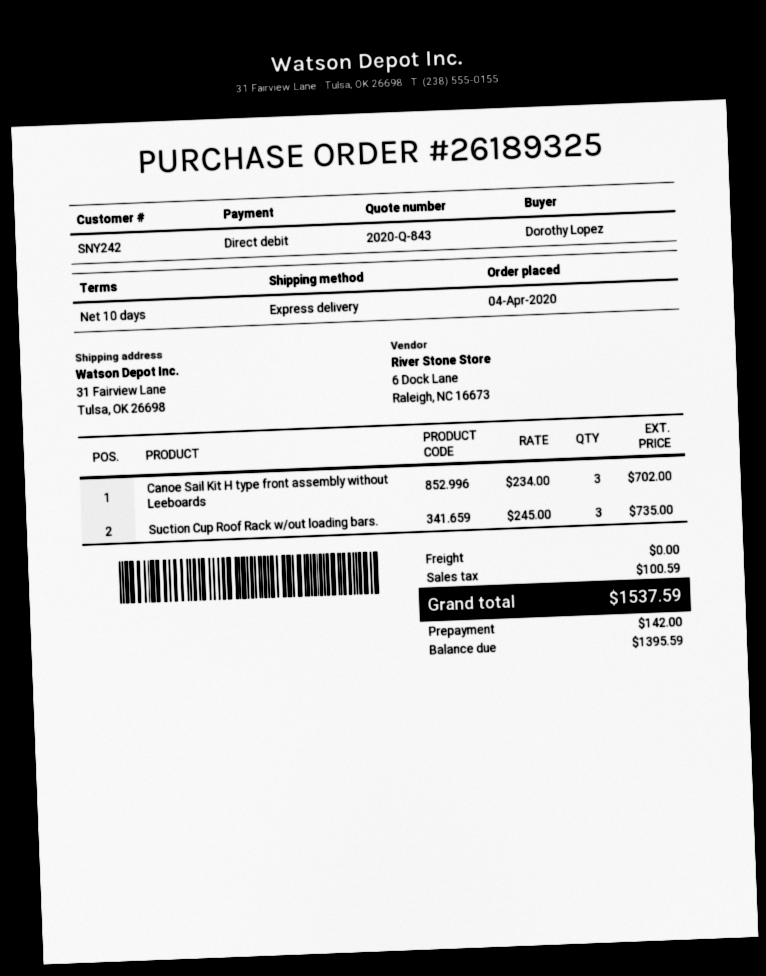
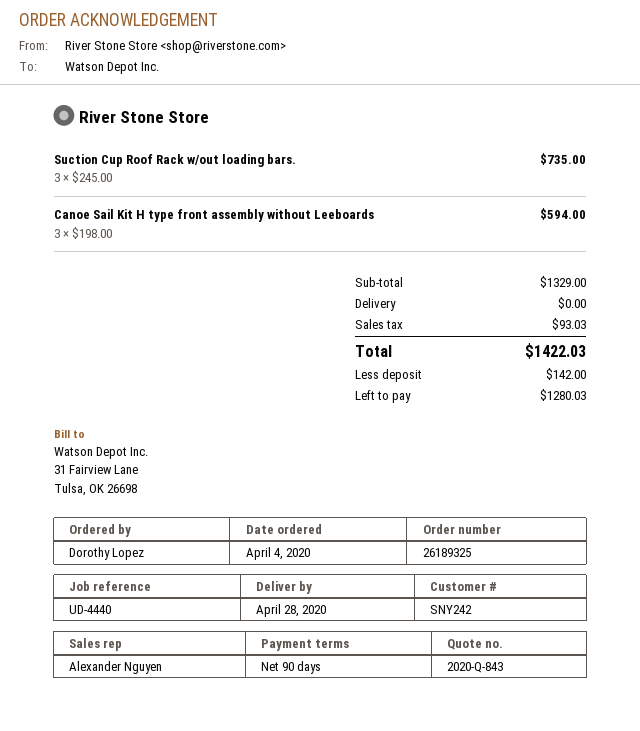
payment terms: 10 days -> 90 days
Canoe Sail Kit H type front assembly without Leeboards: 3 x 234.00 = 702.00 -> 3 x 198.00 = 594.00
tax: 100.59 -> 93.03
total: 1537.59 -> 1422.03
balance: 1395.59 -> 1280.03

